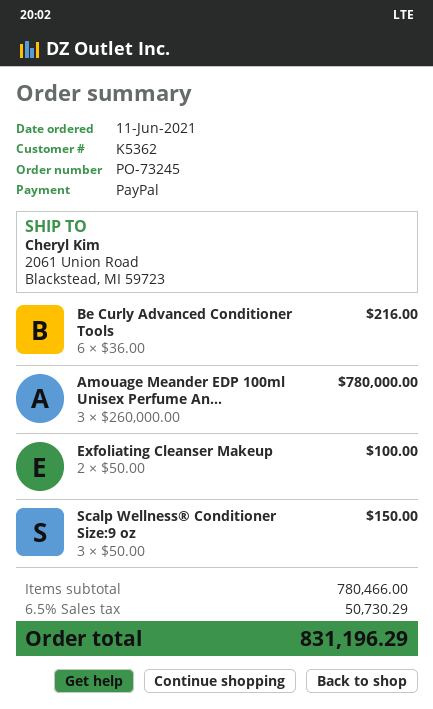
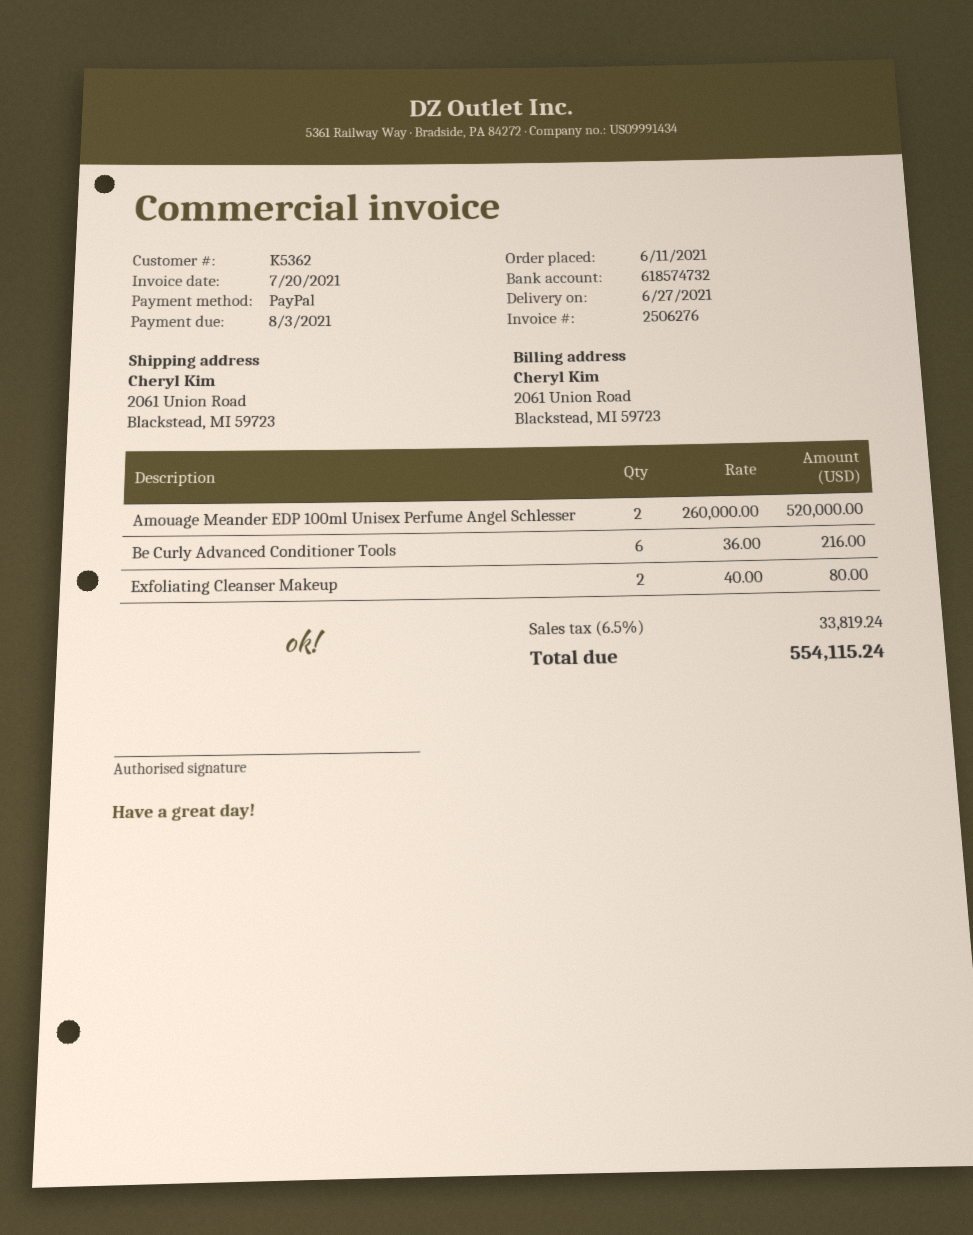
Amouage Meander EDP 100ml Unisex Perfume An...: 3 x 260000.00 = 780000.00 -> 2 x 260000.00 = 520000.00
Exfoliating Cleanser Makeup: 2 x 50.00 = 100.00 -> 2 x 40.00 = 80.00
Scalp Wellness® Conditioner Size:9 oz: 3 x 50.00 = 150.00 -> none
tax: 6.5% = 50730.29 -> 6.5% = 33819.24
total: 831196.29 -> 554115.24

